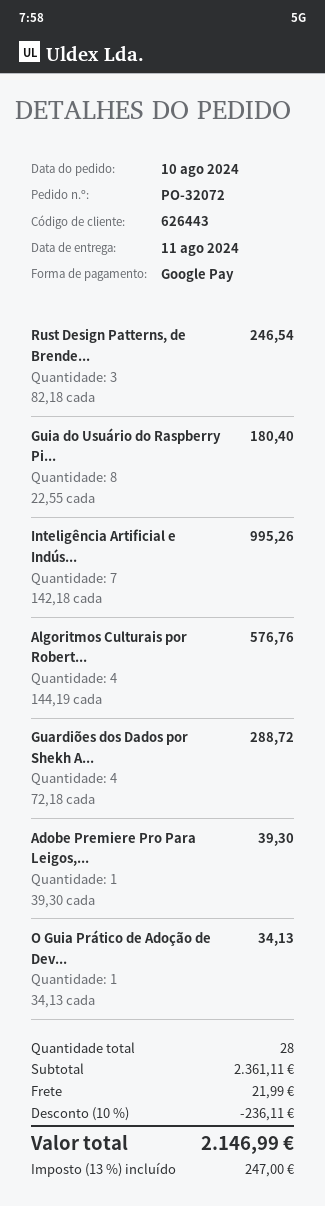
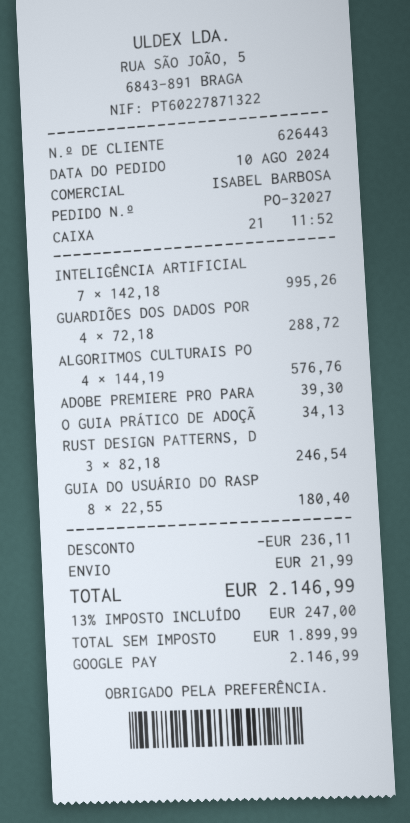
order number: PO-32072 -> PO-32027

